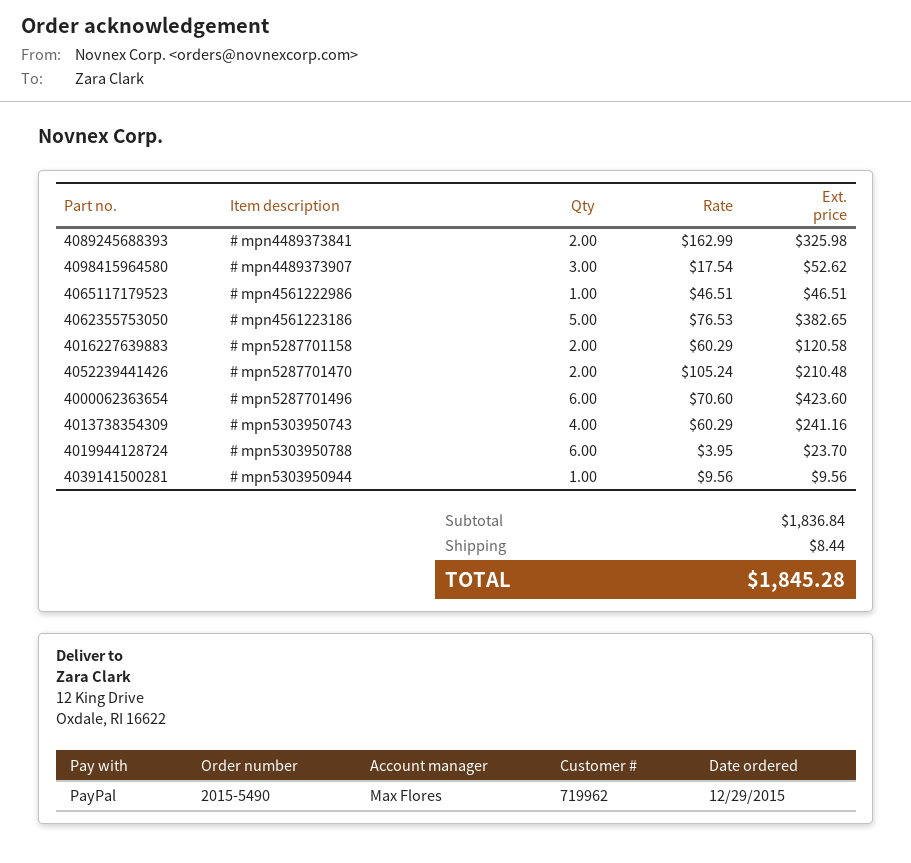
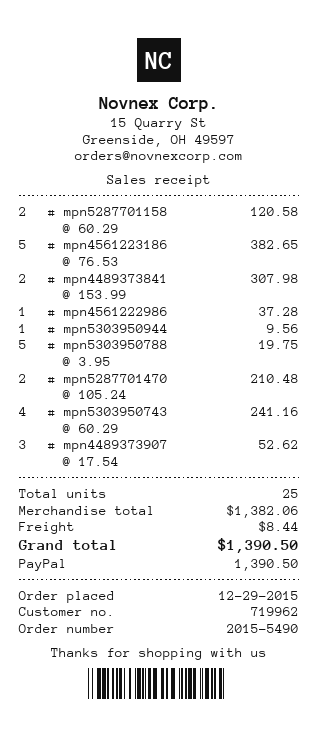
# mpn4489373841: 2 x 162.99 = 325.98 -> 2 x 153.99 = 307.98
# mpn4561222986: 1 x 46.51 = 46.51 -> 1 x 37.28 = 37.28
# mpn5287701496: 6 x 70.60 = 423.60 -> none
# mpn5303950788: 6 x 3.95 = 23.70 -> 5 x 3.95 = 19.75
subtotal: 1836.84 -> 1382.06
total: 1845.28 -> 1390.50

